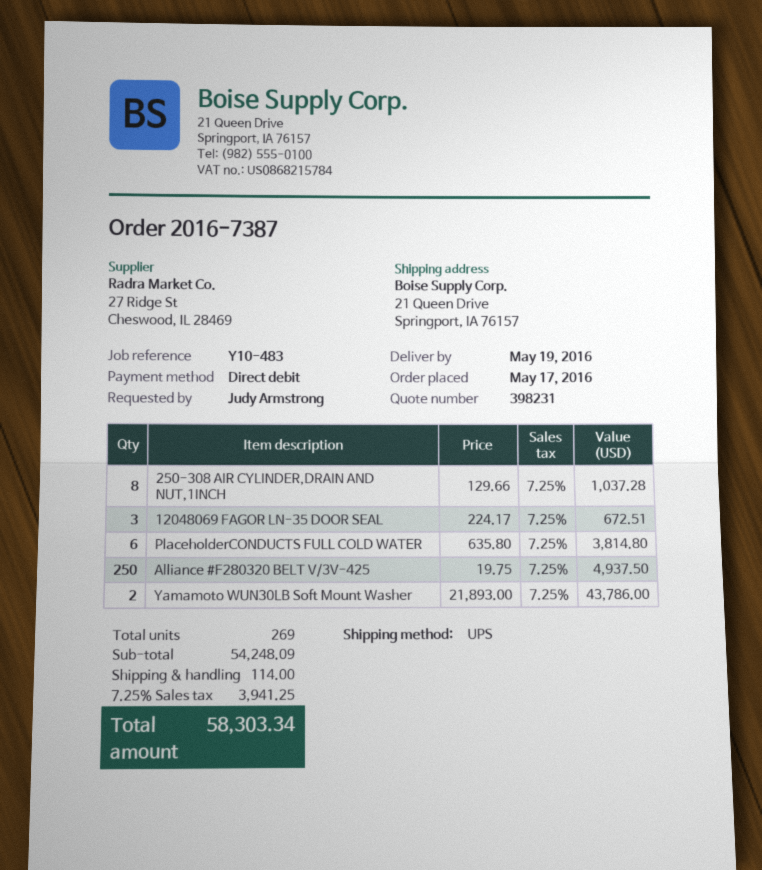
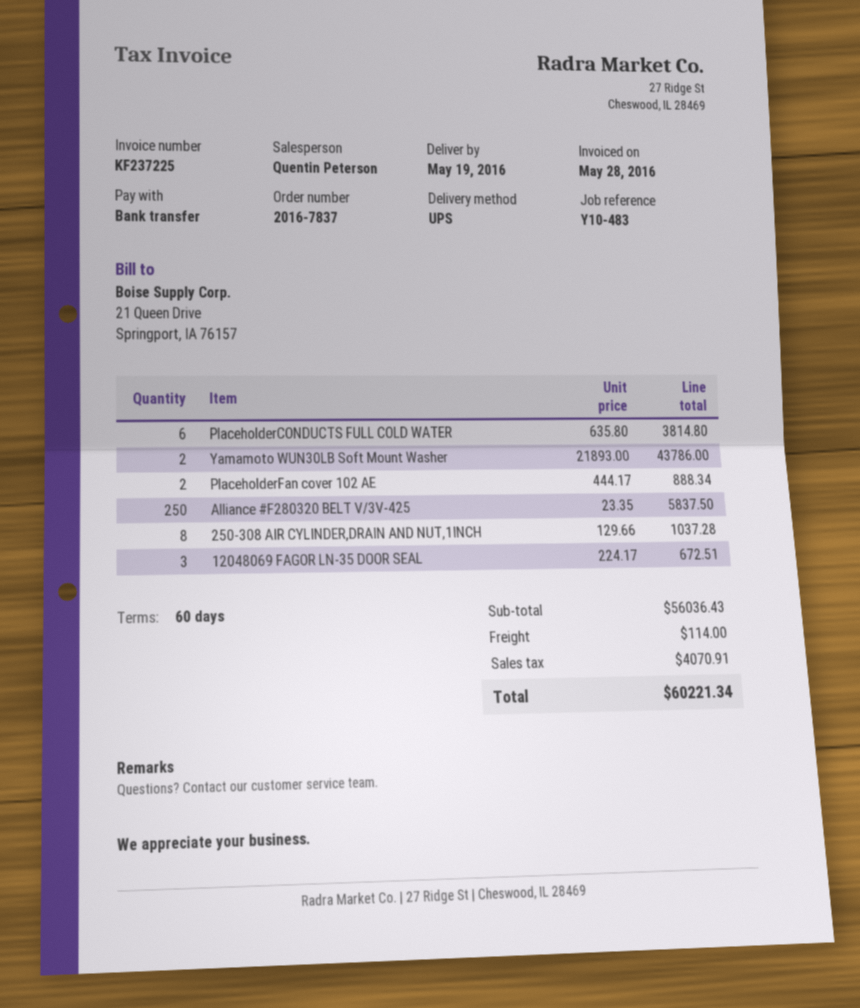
order number: 2016-7387 -> 2016-7837
payment method: direct debit -> bank transfer
Alliance #F280320 BELT V/3V-425: 250 x 19.75 = 4937.50 -> 250 x 23.35 = 5837.50
PlaceholderFan cover 102 AE: none -> 2 x 444.17 = 888.34
subtotal: 54248.09 -> 56036.43
tax: 3941.25 -> 4070.91
total: 58303.34 -> 60221.34

